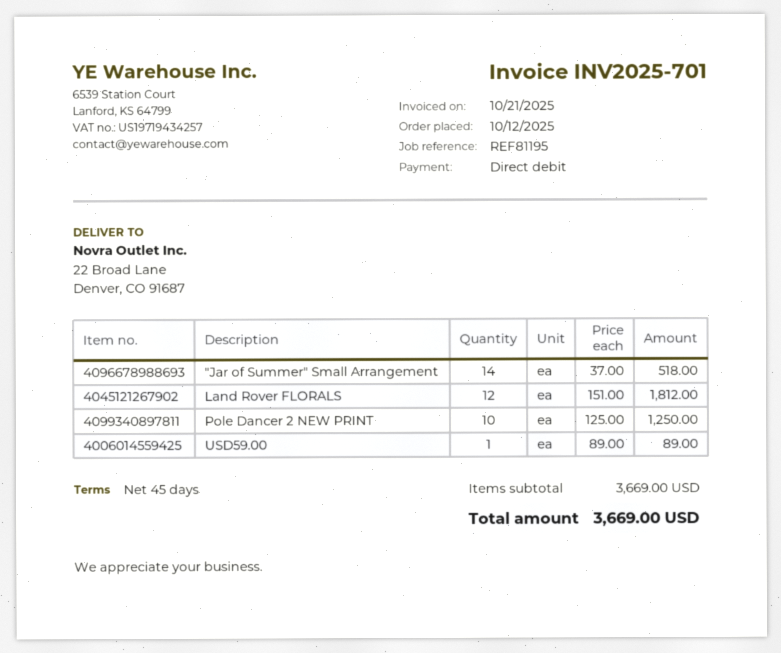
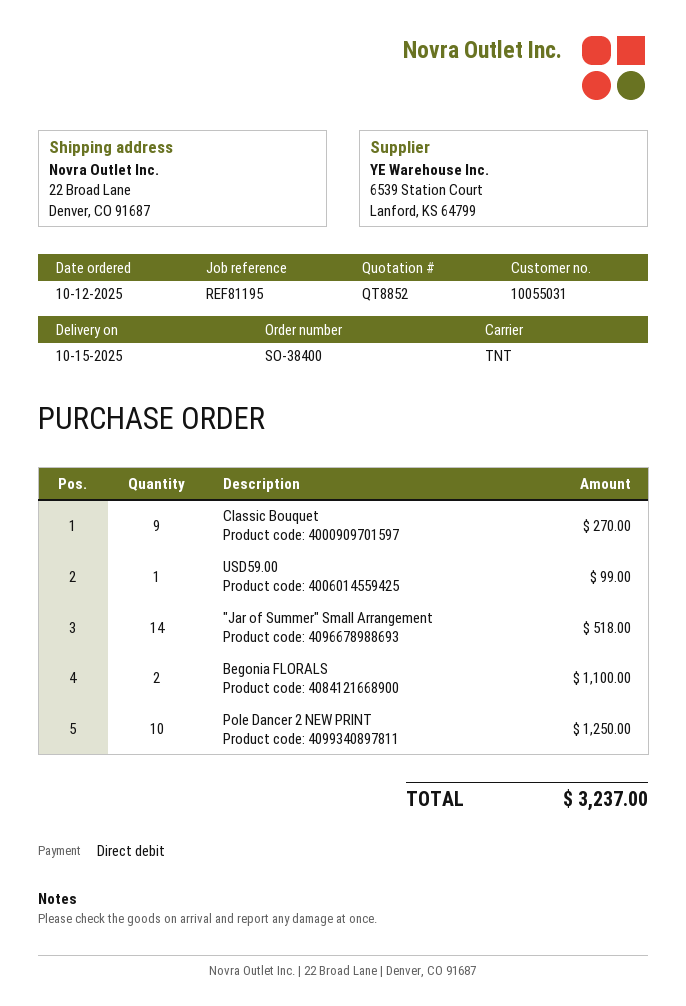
Land Rover FLORALS: 12 for 1812.00 -> none
USD59.00: 1 for 89.00 -> 1 for 99.00
Classic Bouquet: none -> 9 for 270.00
Begonia FLORALS: none -> 2 for 1100.00
total: 3669.00 -> 3237.00

